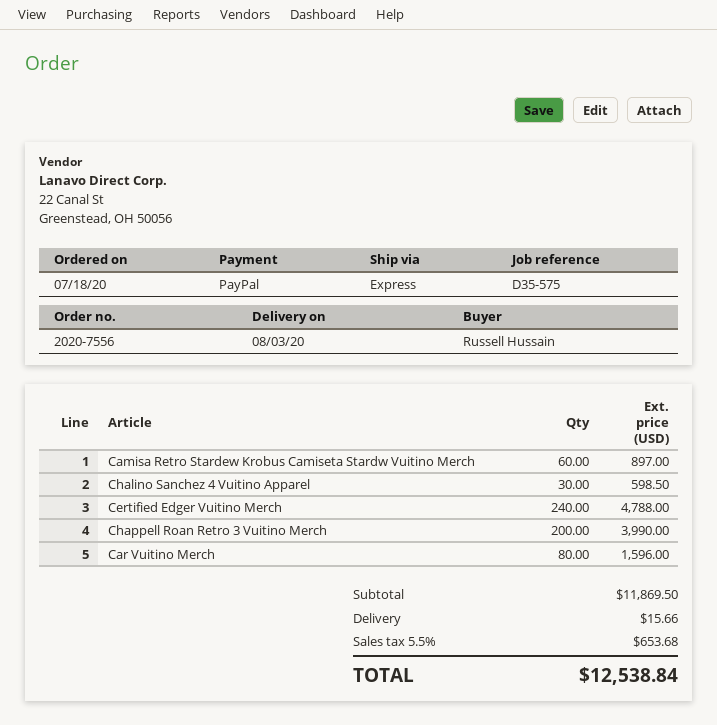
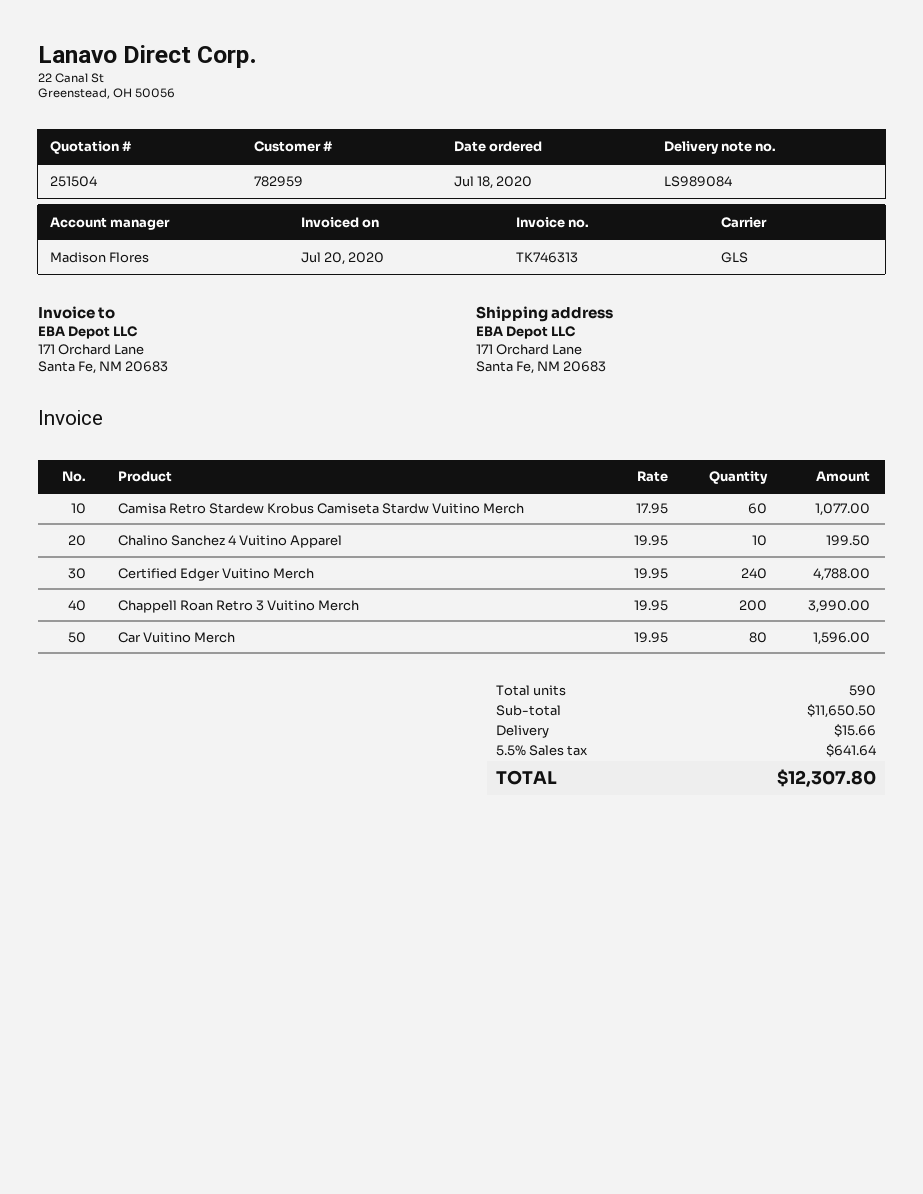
shipping method: express -> GLS
Camisa Retro Stardew Krobus Camiseta Stardw Vuitino Merch: 60 for 897.00 -> 60 for 1077.00
Chalino Sanchez 4 Vuitino Apparel: 30 for 598.50 -> 10 for 199.50
subtotal: 11869.50 -> 11650.50
tax: 5.5% = 653.68 -> 5.5% = 641.64
total: 12538.84 -> 12307.80

